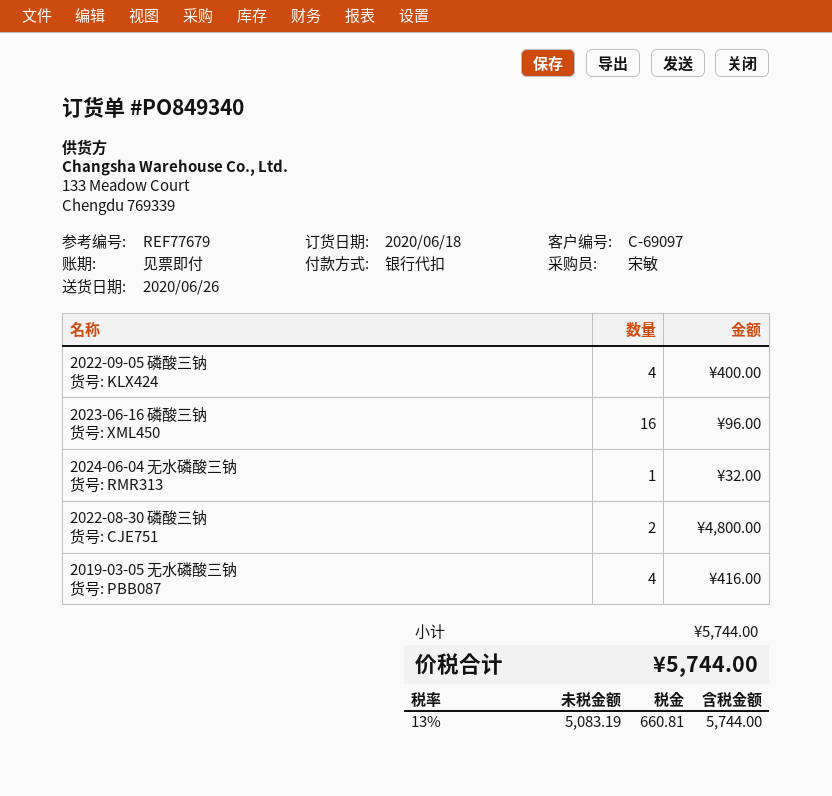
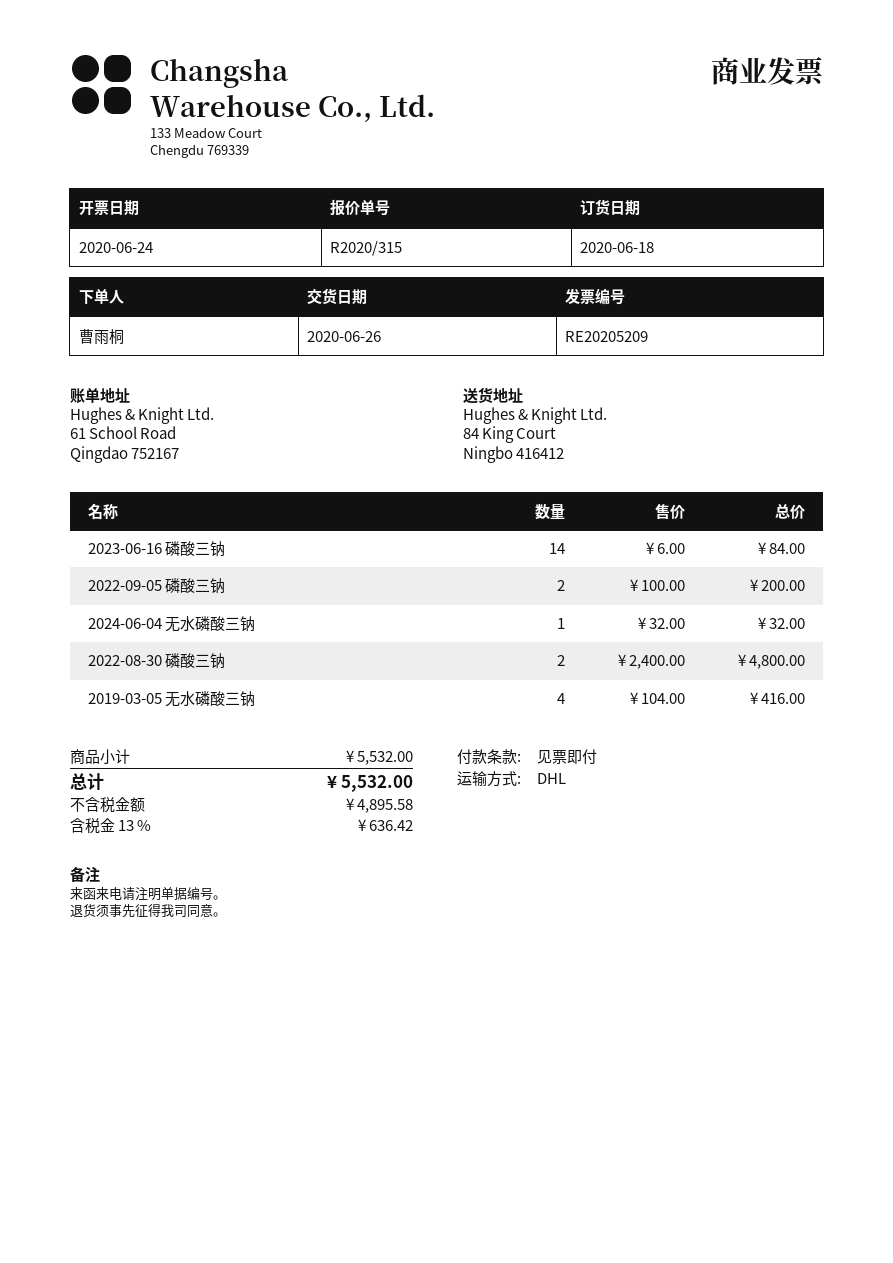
ordered by: 宋敏 -> 曹雨桐
2022-09-05 磷酸三钠: 4 for 400.00 -> 2 for 200.00
2023-06-16 磷酸三钠: 16 for 96.00 -> 14 for 84.00
subtotal: 5744.00 -> 5532.00
net: 5083.19 -> 4895.58
tax: 13% = 660.81 -> 13% = 636.42
total: 5744.00 -> 5532.00

